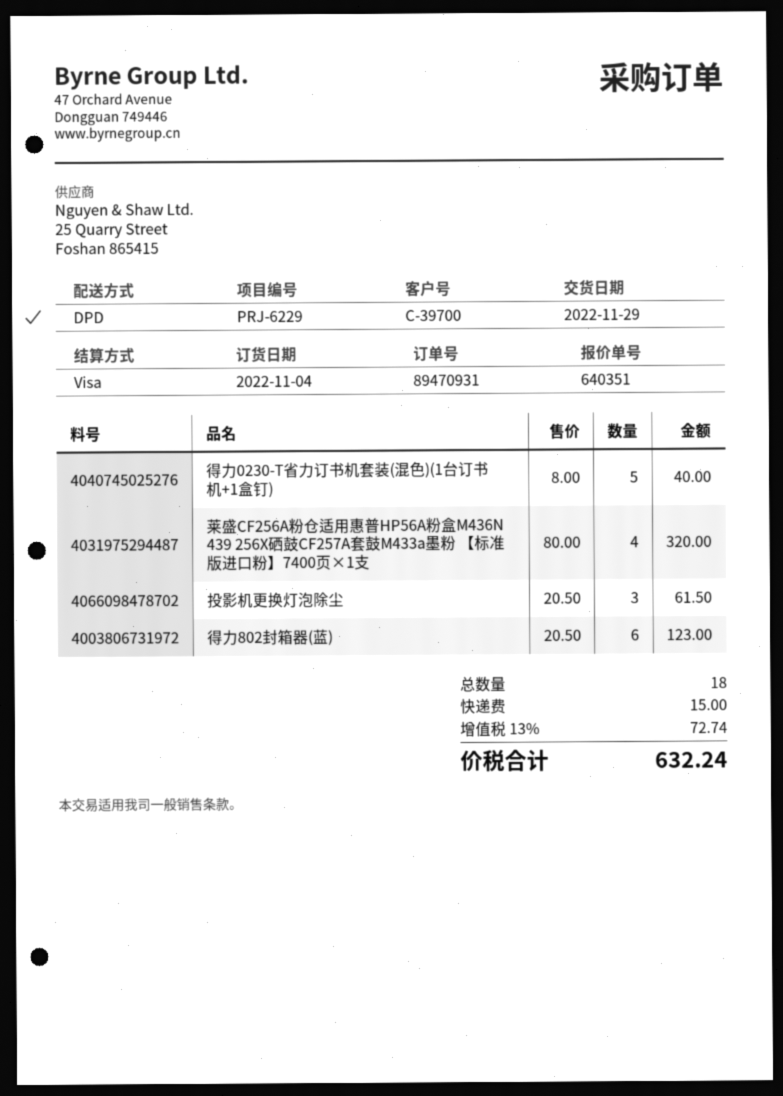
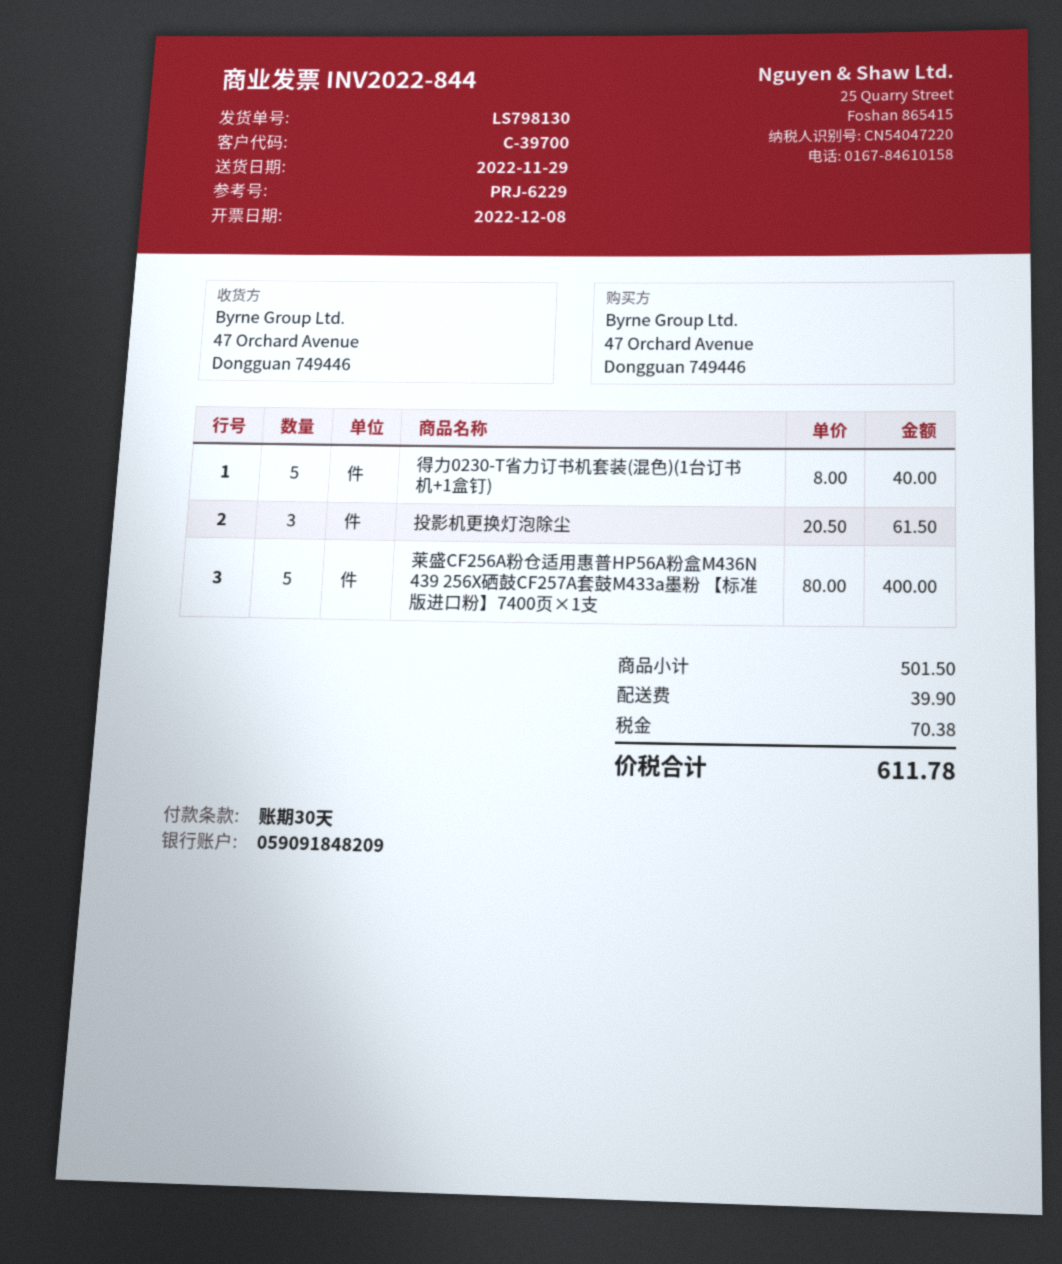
莱盛CF256A粉仓适用惠普HP56A粉盒M436N 439 256X硒鼓CF257A套鼓M433a墨粉 【标准版进口粉】7400页×1支: 4 x 80.00 = 320.00 -> 5 x 80.00 = 400.00
得力802封箱器(蓝): 6 x 20.50 = 123.00 -> none
shipping: 15.00 -> 39.90
tax: 72.74 -> 70.38
total: 632.24 -> 611.78

